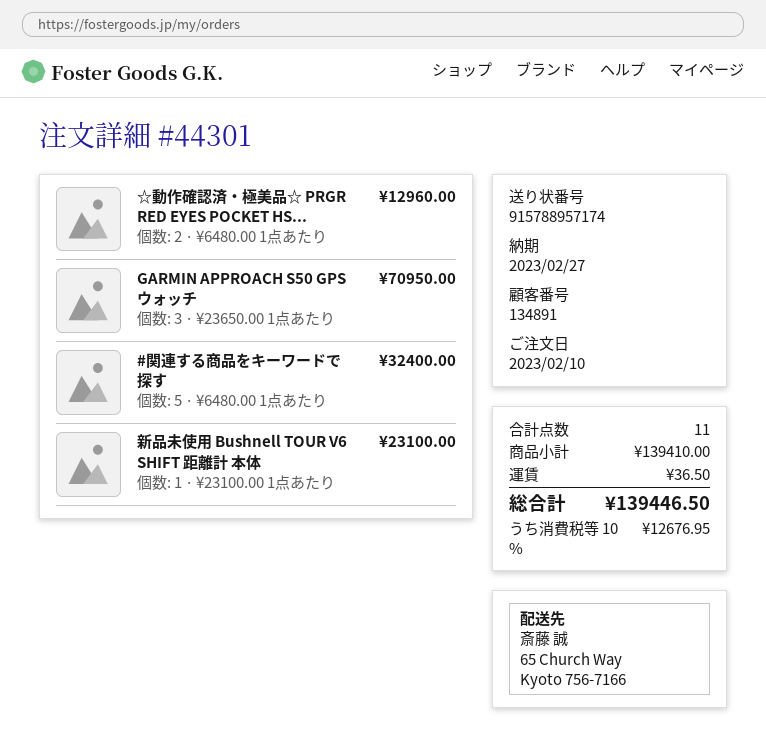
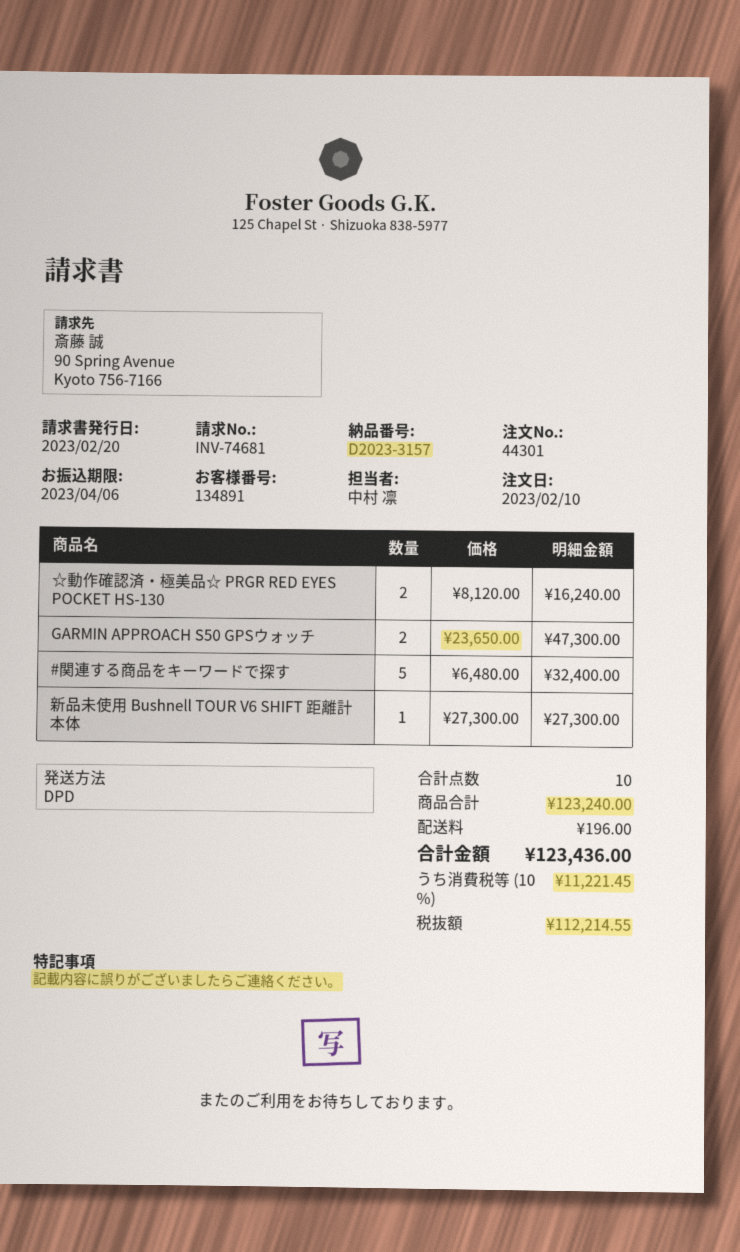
☆動作確認済・極美品☆ PRGR RED EYES POCKET HS...: 2 x 6480.00 = 12960.00 -> 2 x 8120.00 = 16240.00
GARMIN APPROACH S50 GPSウォッチ: 3 x 23650.00 = 70950.00 -> 2 x 23650.00 = 47300.00
新品未使用 Bushnell TOUR V6 SHIFT 距離計 本体: 1 x 23100.00 = 23100.00 -> 1 x 27300.00 = 27300.00
total quantity: 11 -> 10
subtotal: 139410.00 -> 123240.00
shipping: 36.50 -> 196.00
tax: 10% = 12676.95 -> 10% = 11221.45
total: 139446.50 -> 123436.00

